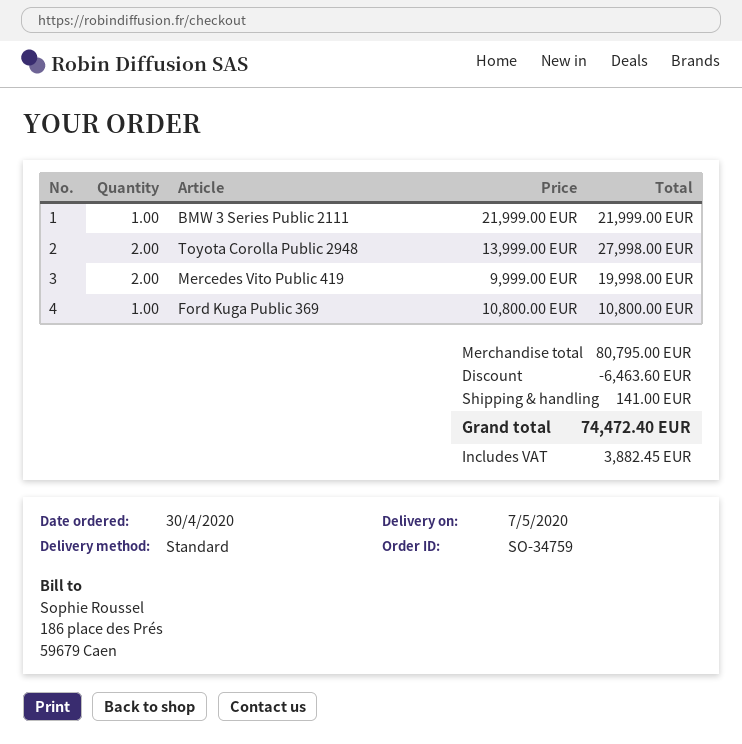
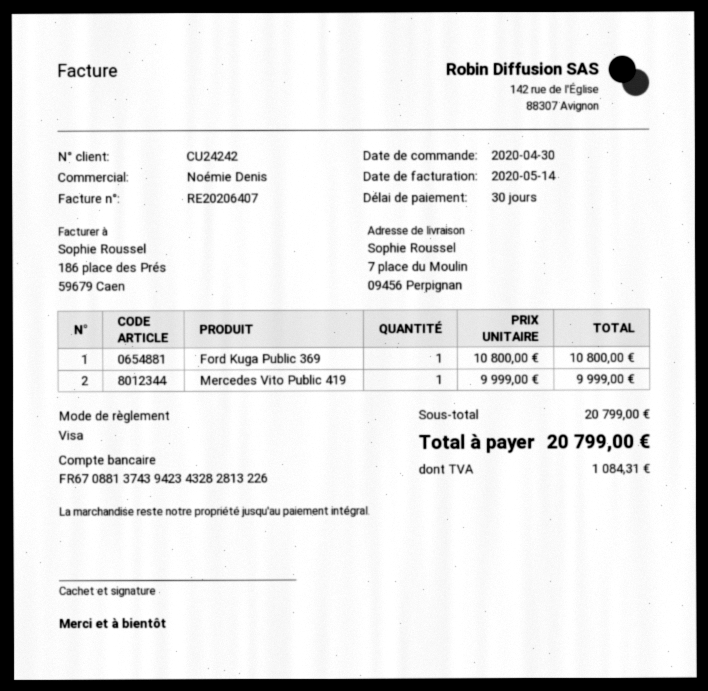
BMW 3 Series Public 2111: 1 x 21999.00 = 21999.00 -> none
Toyota Corolla Public 2948: 2 x 13999.00 = 27998.00 -> none
Mercedes Vito Public 419: 2 x 9999.00 = 19998.00 -> 1 x 9999.00 = 9999.00
subtotal: 80795.00 -> 20799.00
discount: 6463.60 -> none
shipping: 141.00 -> none
tax: 3882.45 -> 1084.31
total: 74472.40 -> 20799.00

